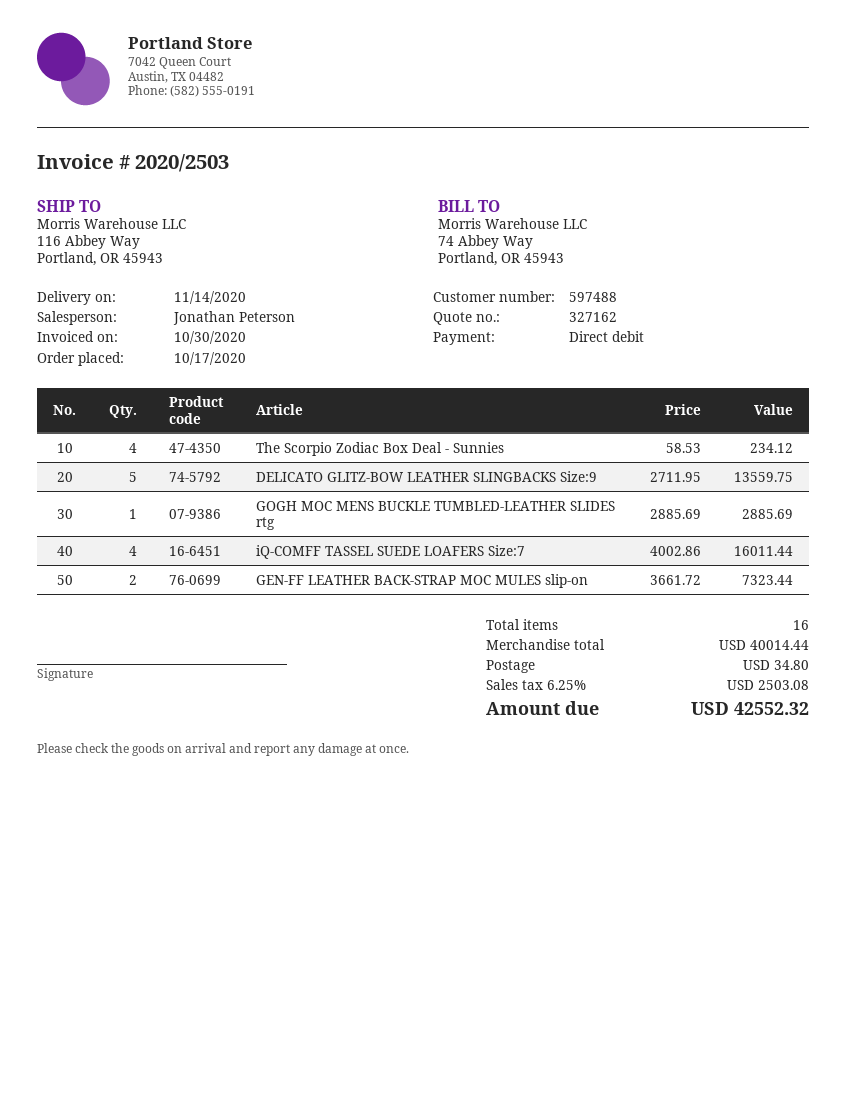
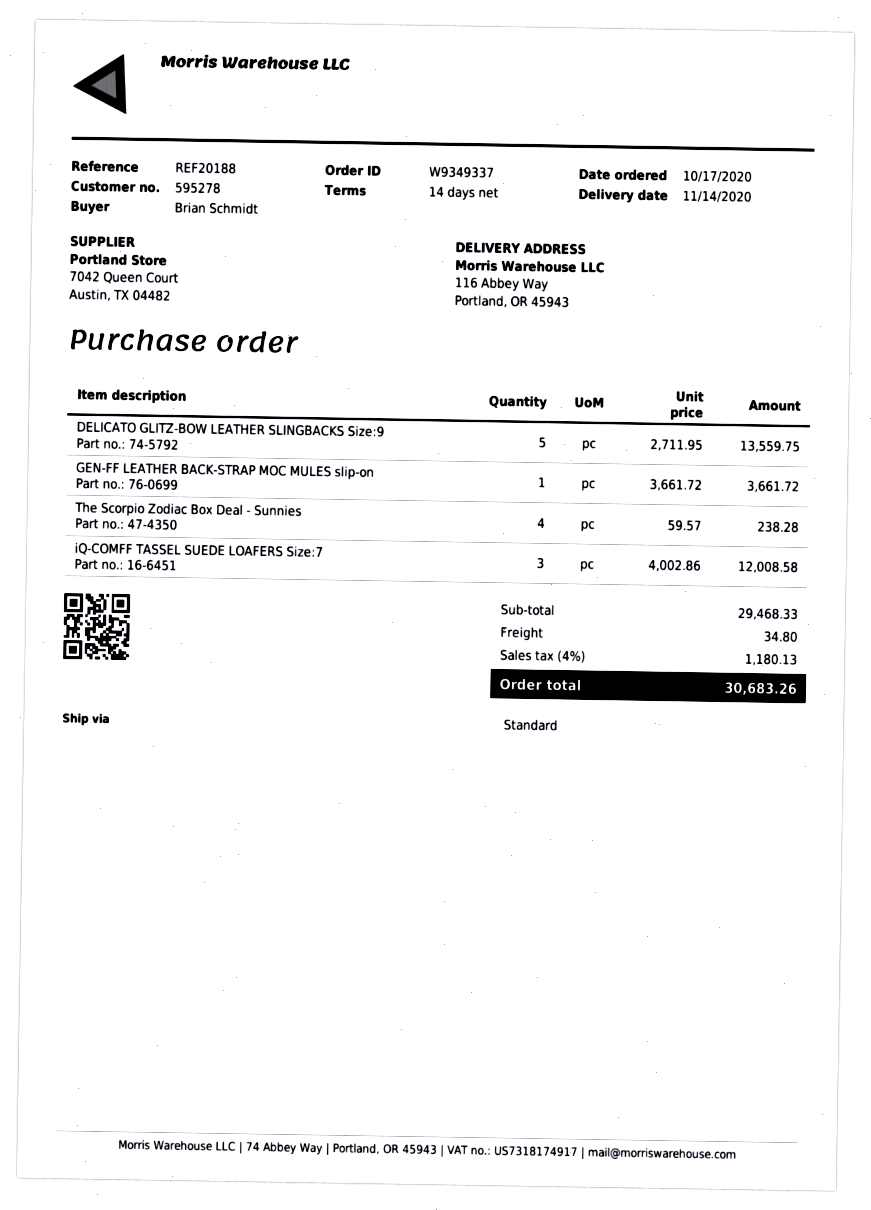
customer number: 597488 -> 595278
The Scorpio Zodiac Box Deal - Sunnies: 4 x 58.53 = 234.12 -> 4 x 59.57 = 238.28
GOGH MOC MENS BUCKLE TUMBLED-LEATHER SLIDES rtg: 1 x 2885.69 = 2885.69 -> none
iQ-COMFF TASSEL SUEDE LOAFERS Size:7: 4 x 4002.86 = 16011.44 -> 3 x 4002.86 = 12008.58
GEN-FF LEATHER BACK-STRAP MOC MULES slip-on: 2 x 3661.72 = 7323.44 -> 1 x 3661.72 = 3661.72
subtotal: 40014.44 -> 29468.33
tax: 6.25% = 2503.08 -> 4% = 1180.13
total: 42552.32 -> 30683.26

